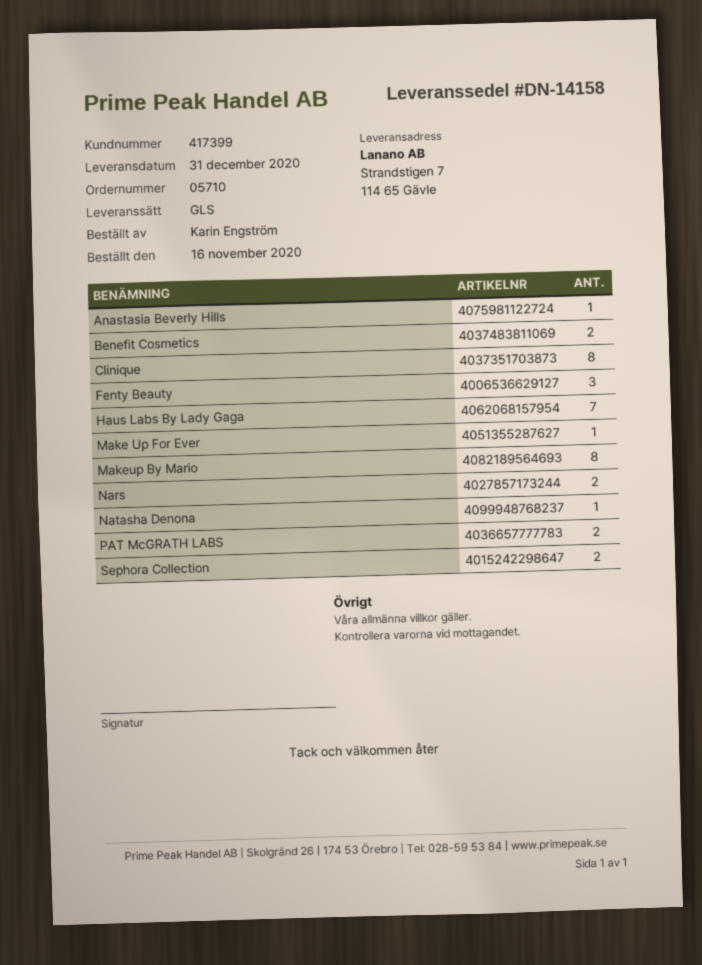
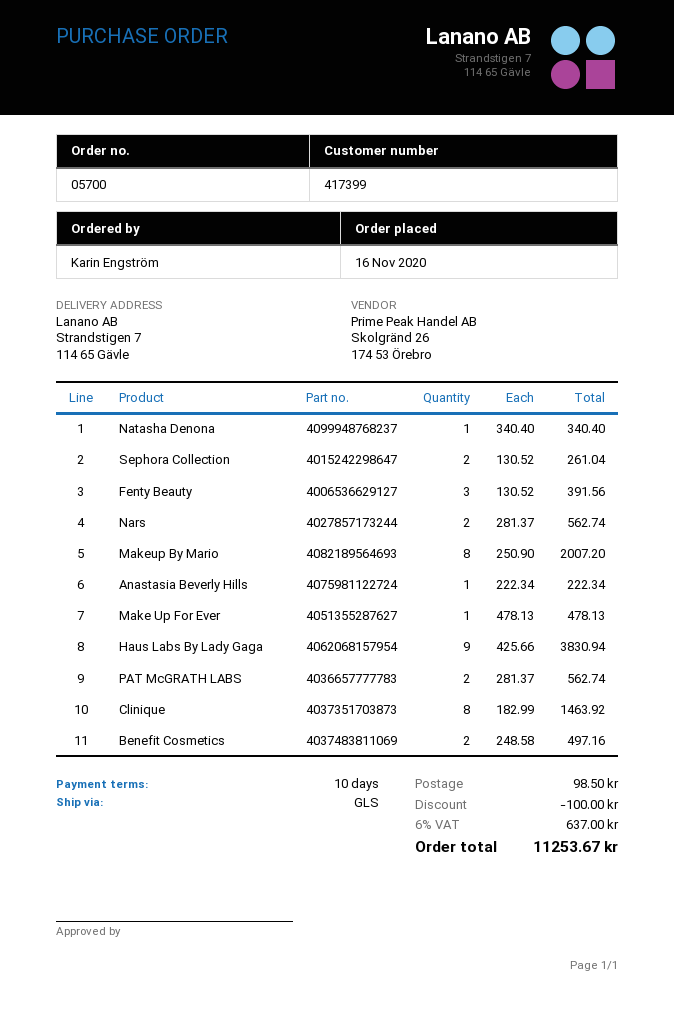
order number: 05710 -> 05700
Haus Labs By Lady Gaga: 7 -> 9

